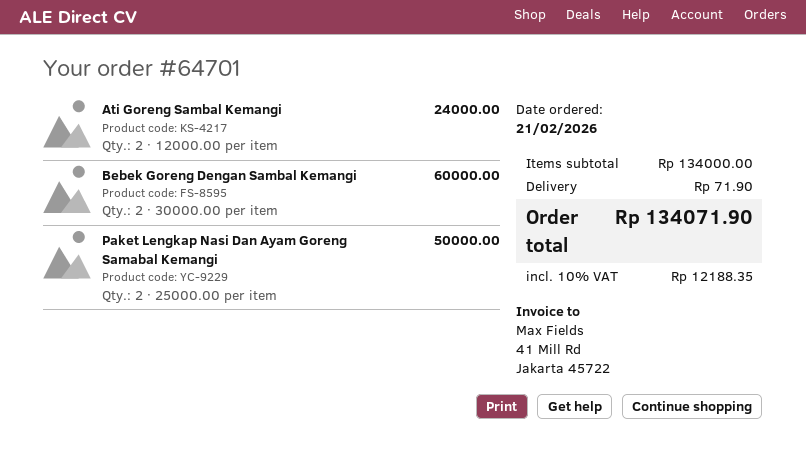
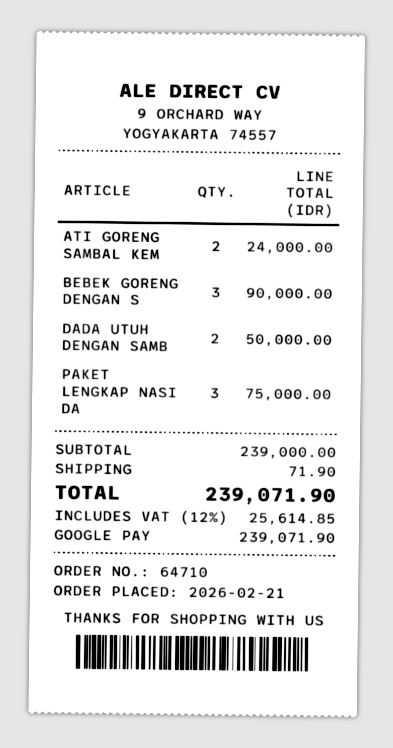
order number: 64701 -> 64710
Bebek Goreng Dengan Sambal Kemangi: 2 for 60000.00 -> 3 for 90000.00
Paket Lengkap Nasi Dan Ayam Goreng Samabal Kemangi: 2 for 50000.00 -> 3 for 75000.00
DADA UTUH DENGAN SAMB: none -> 2 for 50000.00
subtotal: 134000.00 -> 239000.00
tax: 10% = 12188.35 -> 12% = 25614.85
total: 134071.90 -> 239071.90

